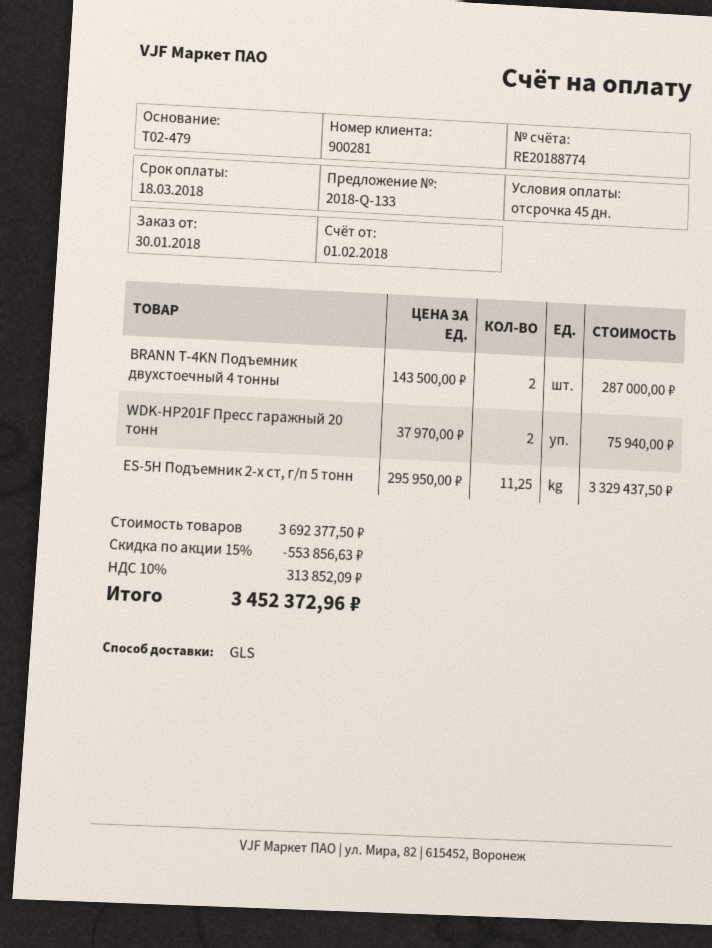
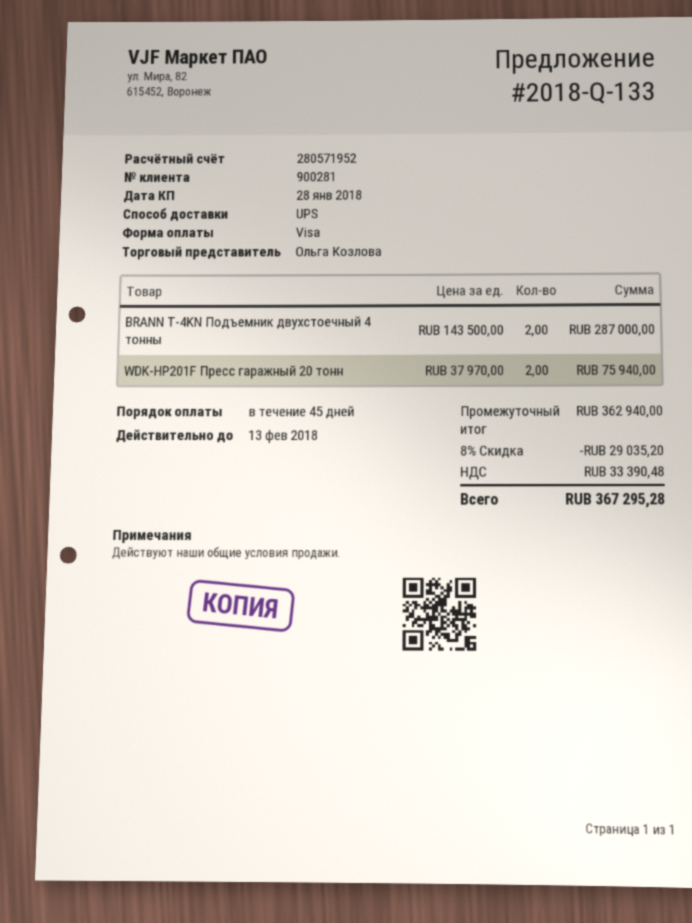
shipping method: GLS -> UPS
ES-5H Подъемник 2-х ст, г/п 5 тонн: 11.25 x 295950.00 = 3329437.50 -> none
subtotal: 3692377.50 -> 362940.00
discount: 15% = 553856.63 -> 8% = 29035.20
tax: 313852.09 -> 33390.48
total: 3452372.96 -> 367295.28

